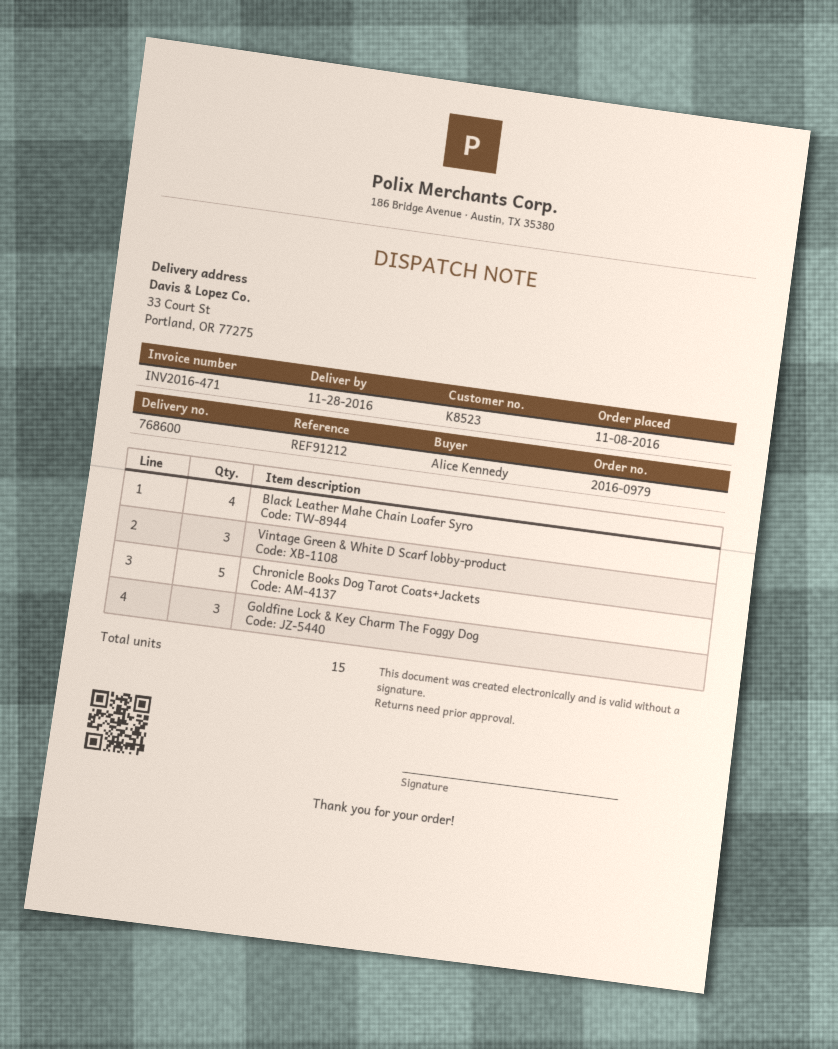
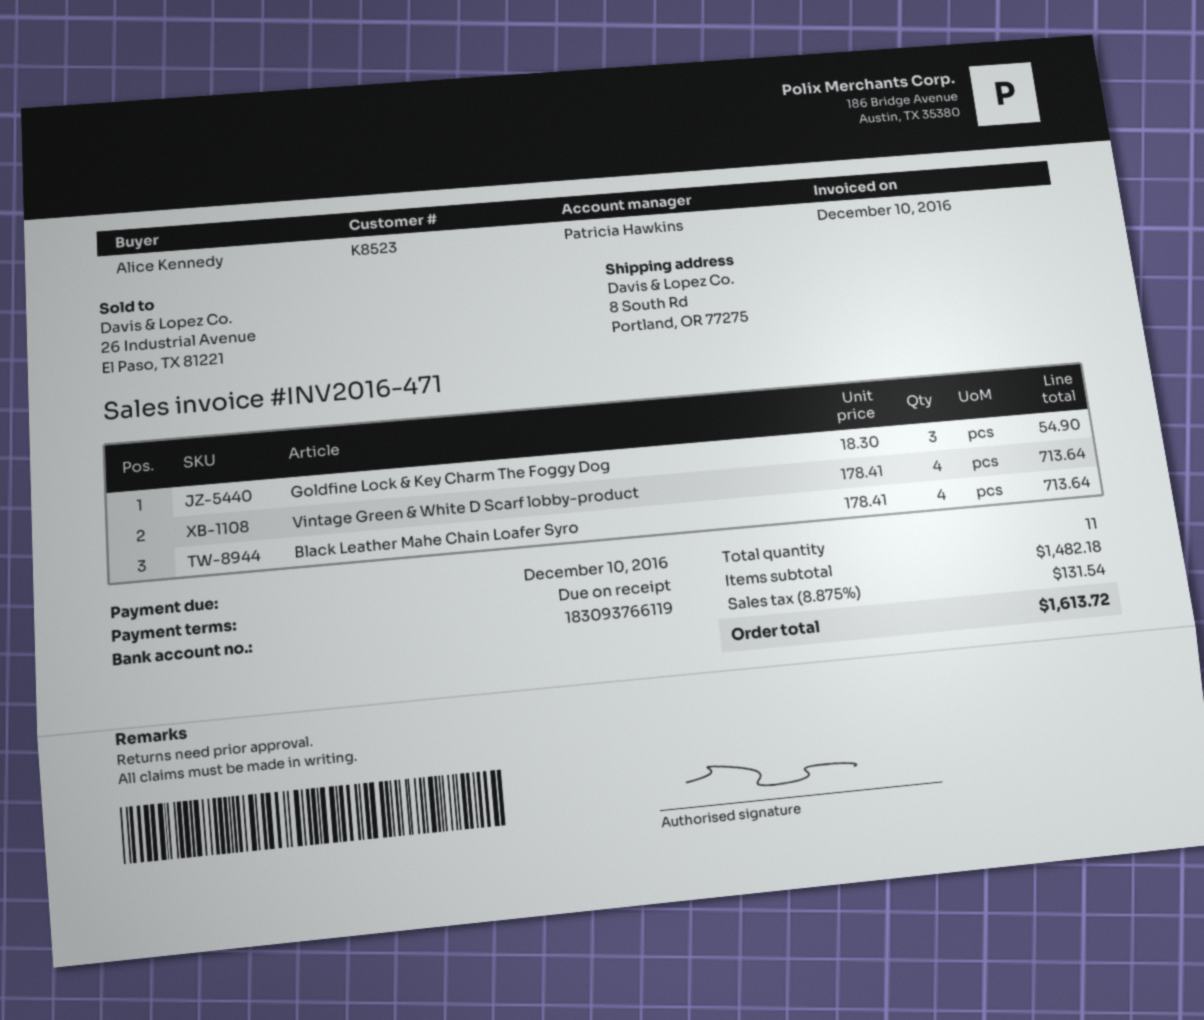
ship to: 33 Court St, Portland, OR 77275 -> 8 South Rd, Portland, OR 77275
Vintage Green & White D Scarf lobby-product: 3 -> 4
Chronicle Books Dog Tarot Coats+Jackets: 5 -> none
total quantity: 15 -> 11

